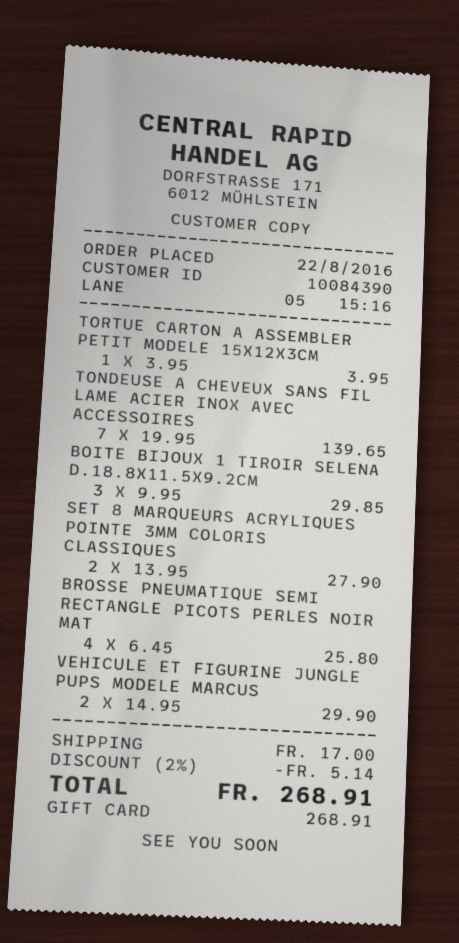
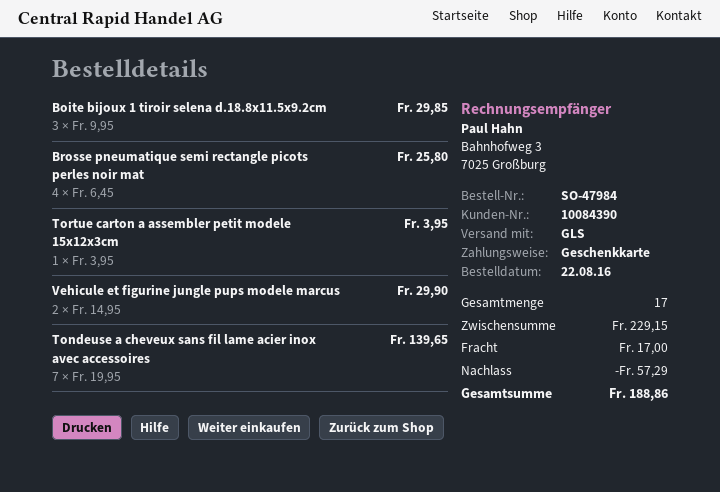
SET 8 MARQUEURS ACRYLIQUES POINTE 3MM COLORIS CLASSIQUES: 2 x 13.95 = 27.90 -> none
discount: 5.14 -> 57.29
total: 268.91 -> 188.86

